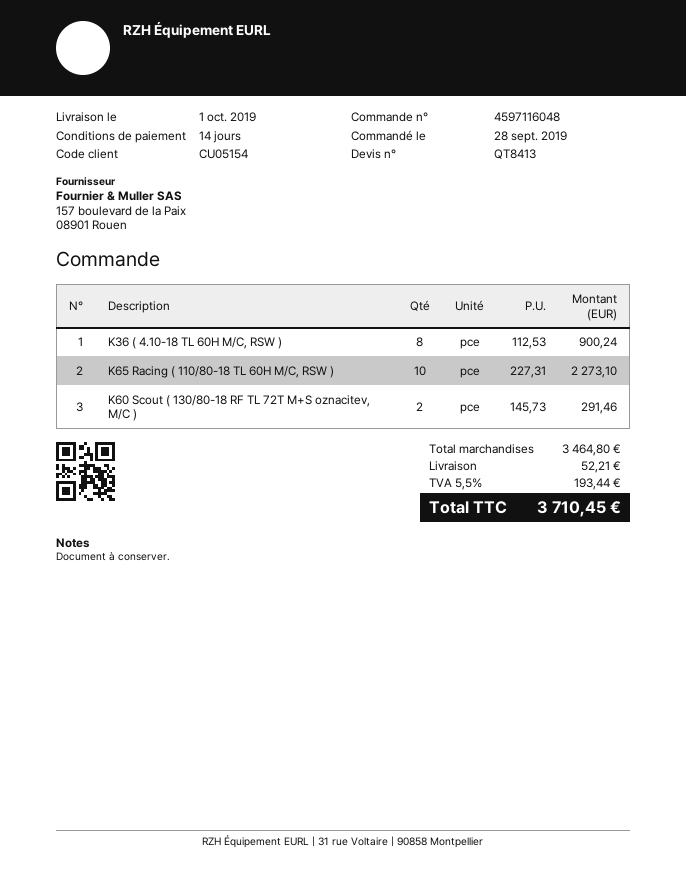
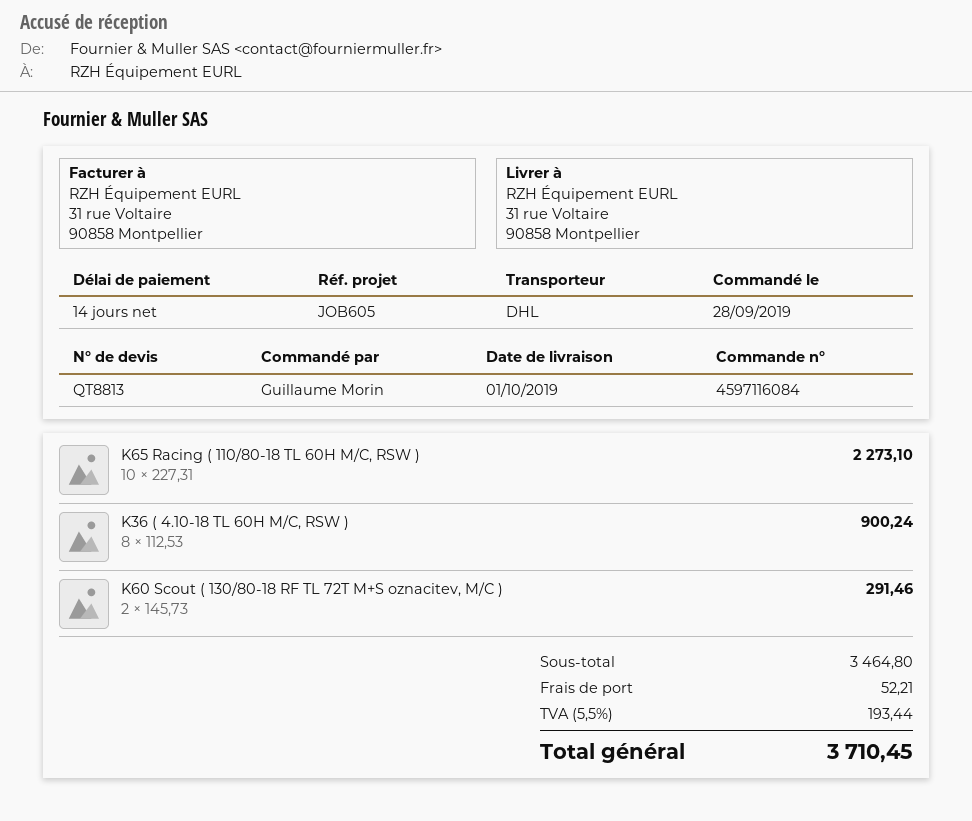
quote number: QT8413 -> QT8813
order number: 4597116048 -> 4597116084

